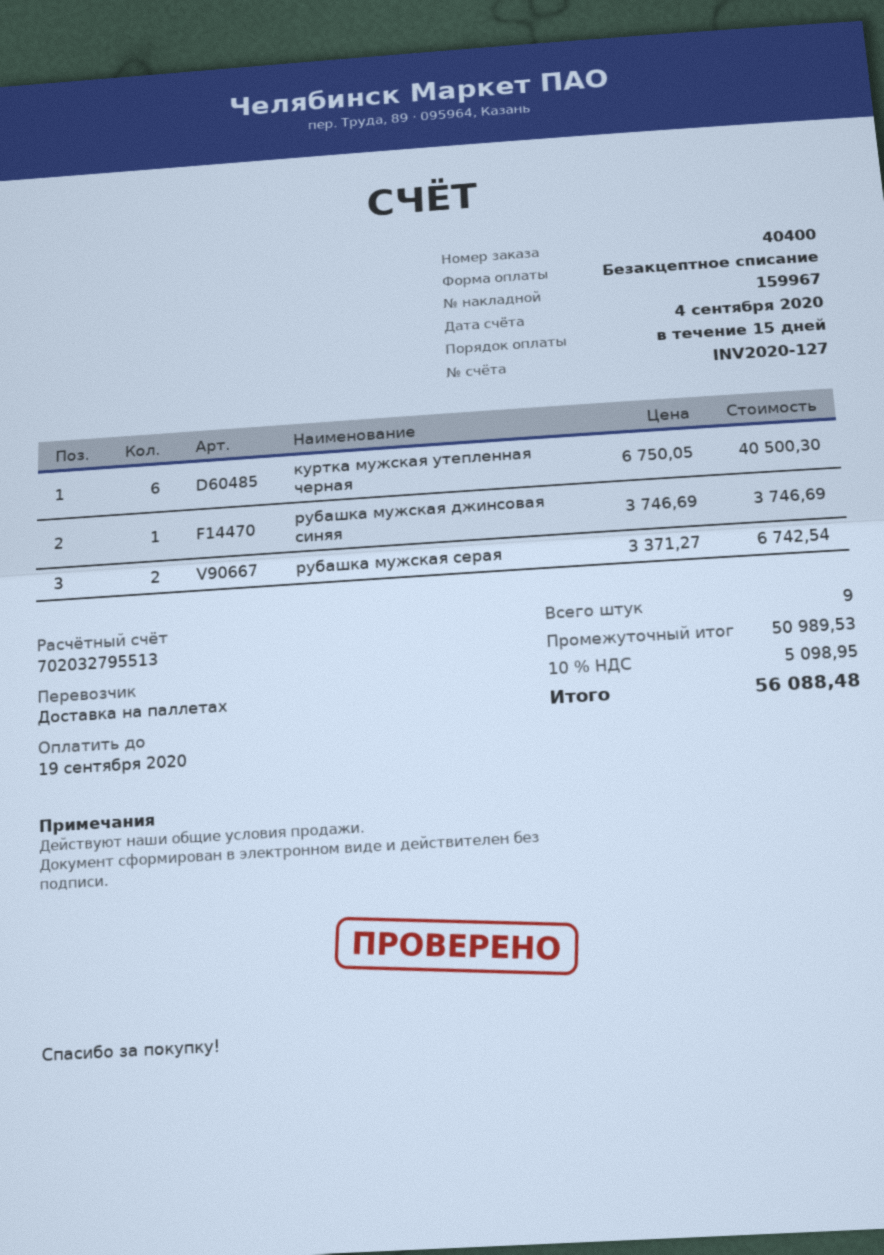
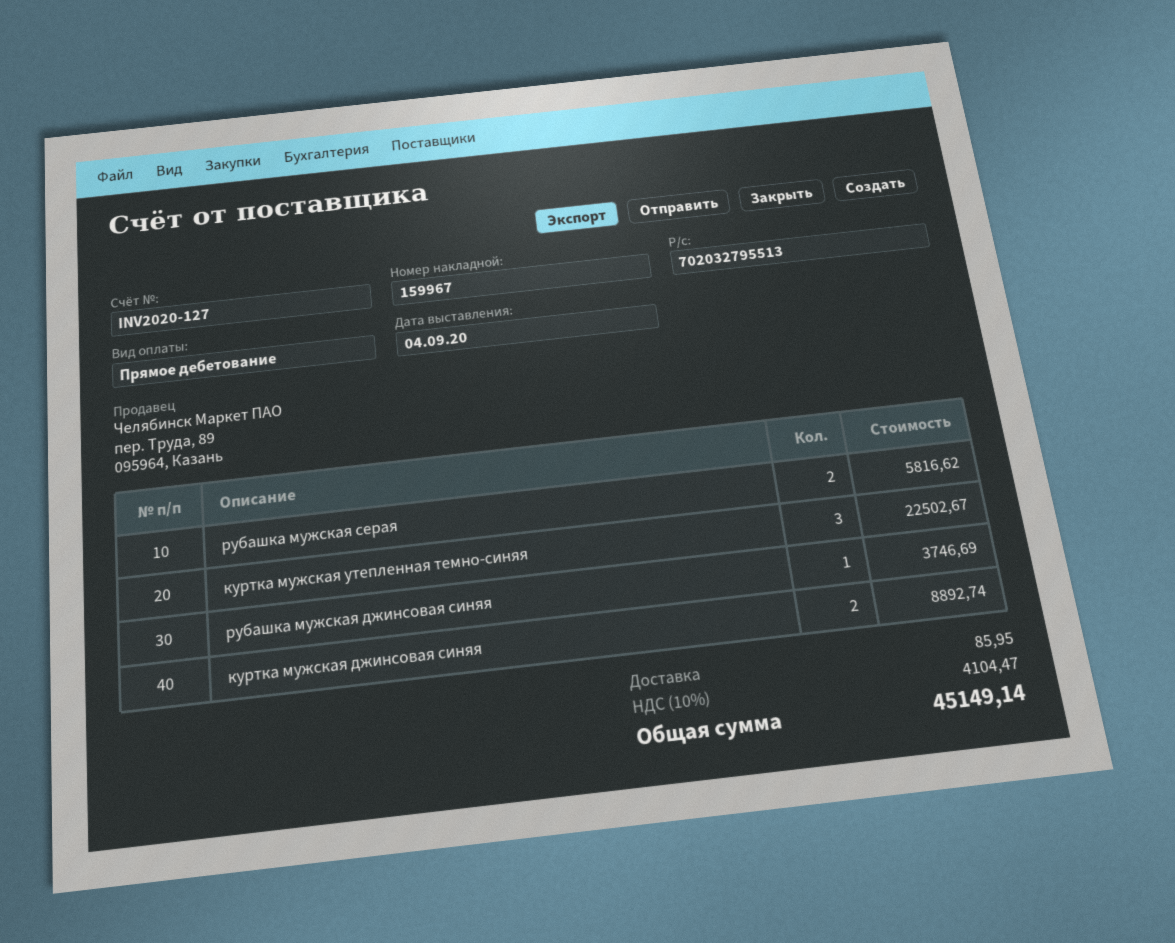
куртка мужская утепленная черная: 6 for 40500.30 -> none
рубашка мужская серая: 2 for 6742.54 -> 2 for 5816.62
куртка мужская утепленная темно-синяя: none -> 3 for 22502.67
куртка мужская джинсовая синяя: none -> 2 for 8892.74
shipping: none -> 85.95
tax: 10% = 5098.95 -> 10% = 4104.47
total: 56088.48 -> 45149.14

